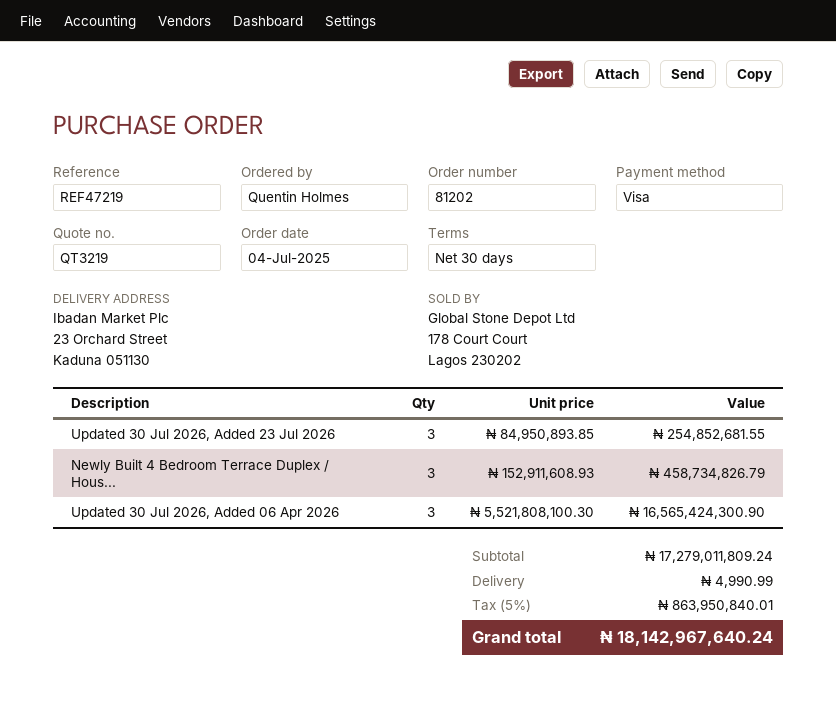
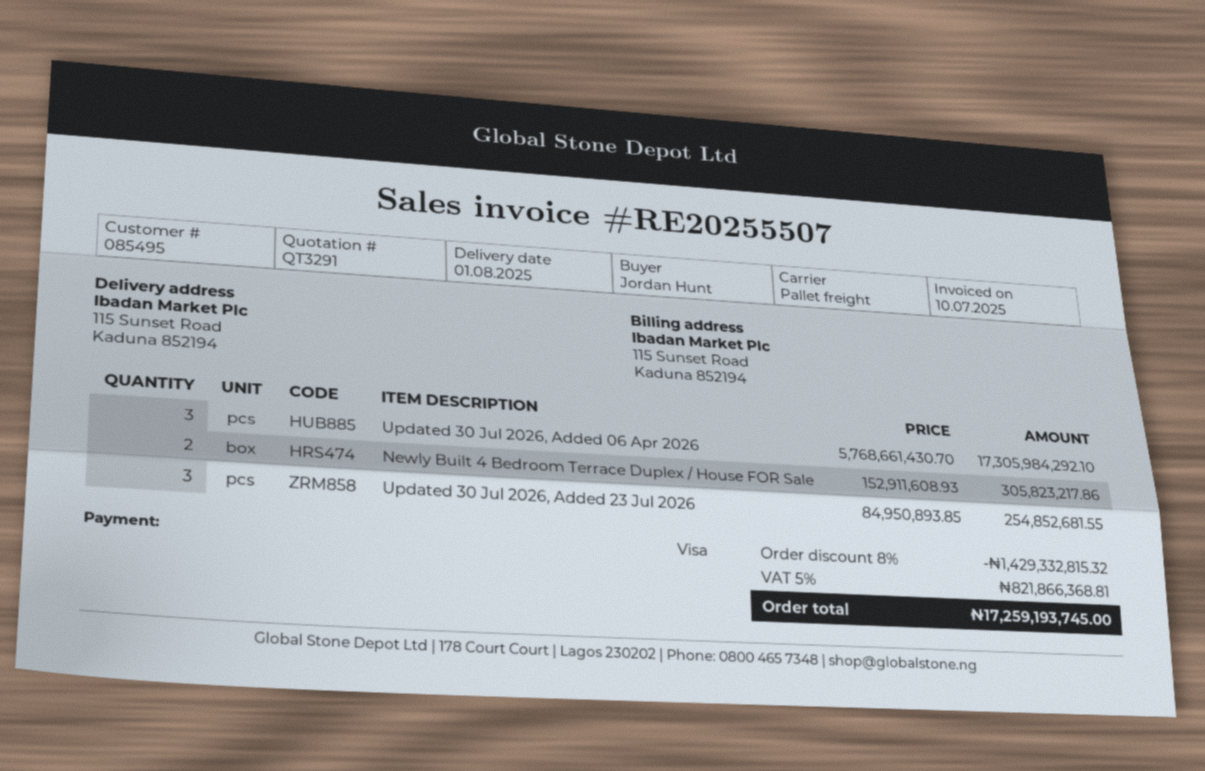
quote number: QT3219 -> QT3291
ordered by: Quentin Holmes -> Jordan Hunt
ship to: 23 Orchard Street, Kaduna 051130 -> 115 Sunset Road, Kaduna 852194
Newly Built 4 Bedroom Terrace Duplex / Hous...: 3 x 152911608.93 = 458734826.79 -> 2 x 152911608.93 = 305823217.86
Updated 30 Jul 2026, Added 06 Apr 2026: 3 x 5521808100.30 = 16565424300.90 -> 3 x 5768661430.70 = 17305984292.10
discount: none -> 8% = 1429332815.32
shipping: 4990.99 -> none
tax: 5% = 863950840.01 -> 5% = 821866368.81
total: 18142967640.24 -> 17259193745.00

